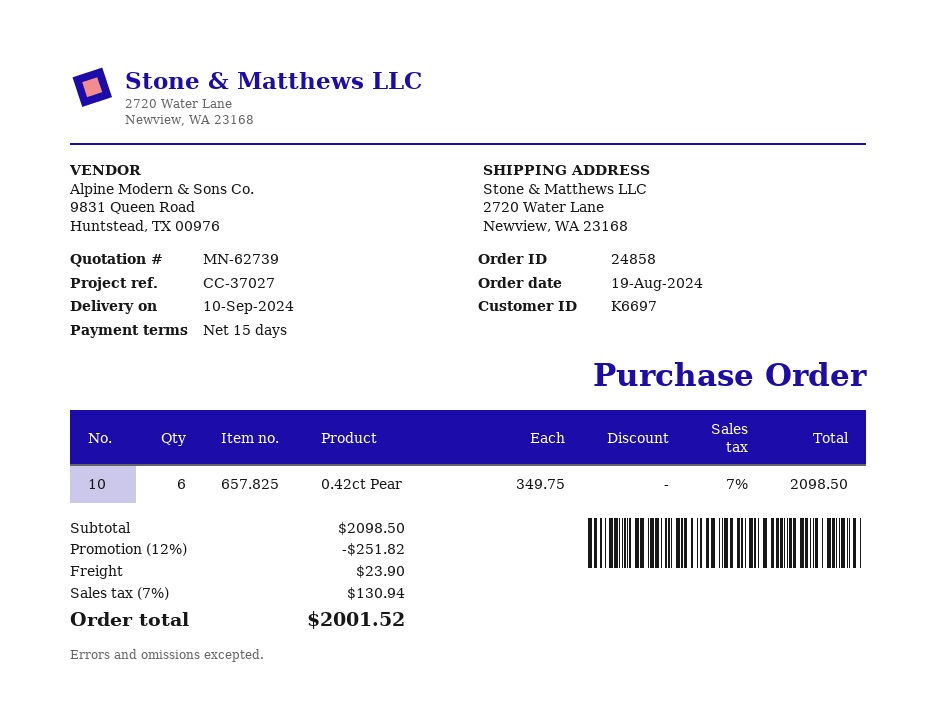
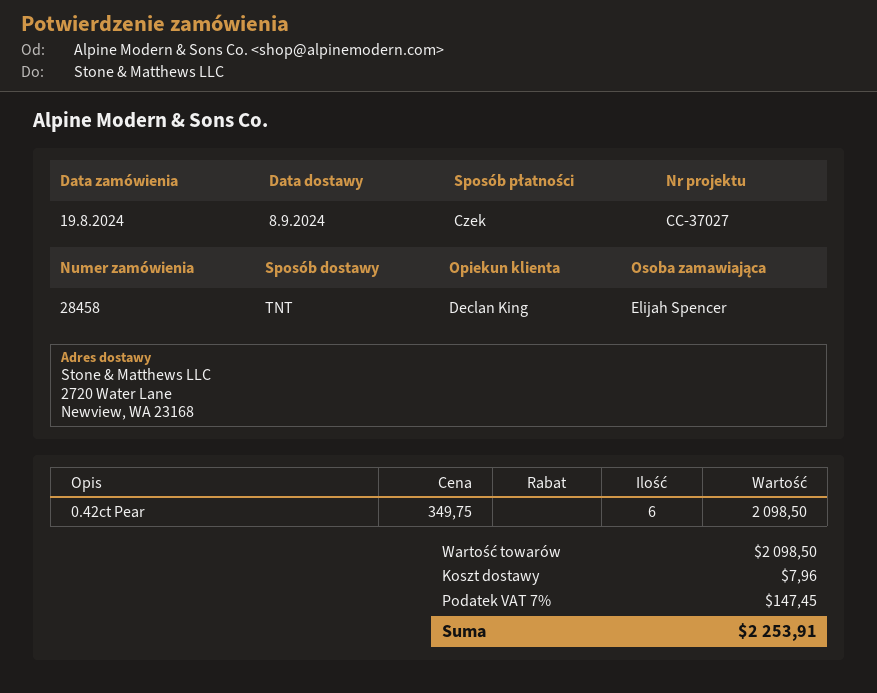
order number: 24858 -> 28458
delivery date: 2024-09-10 -> 2024-09-08
discount: 12% = 251.82 -> none
shipping: 23.90 -> 7.96
tax: 7% = 130.94 -> 7% = 147.45
total: 2001.52 -> 2253.91

